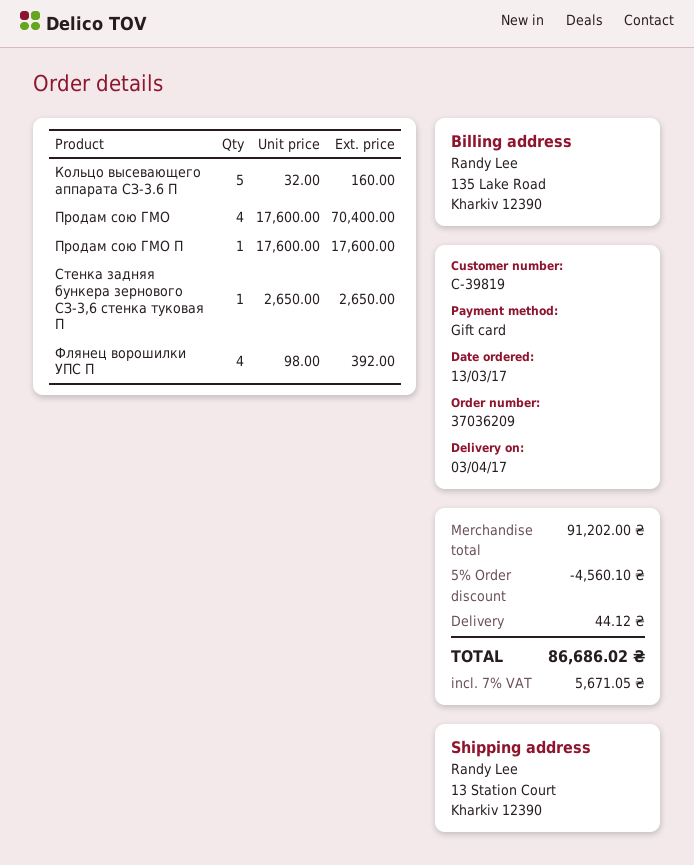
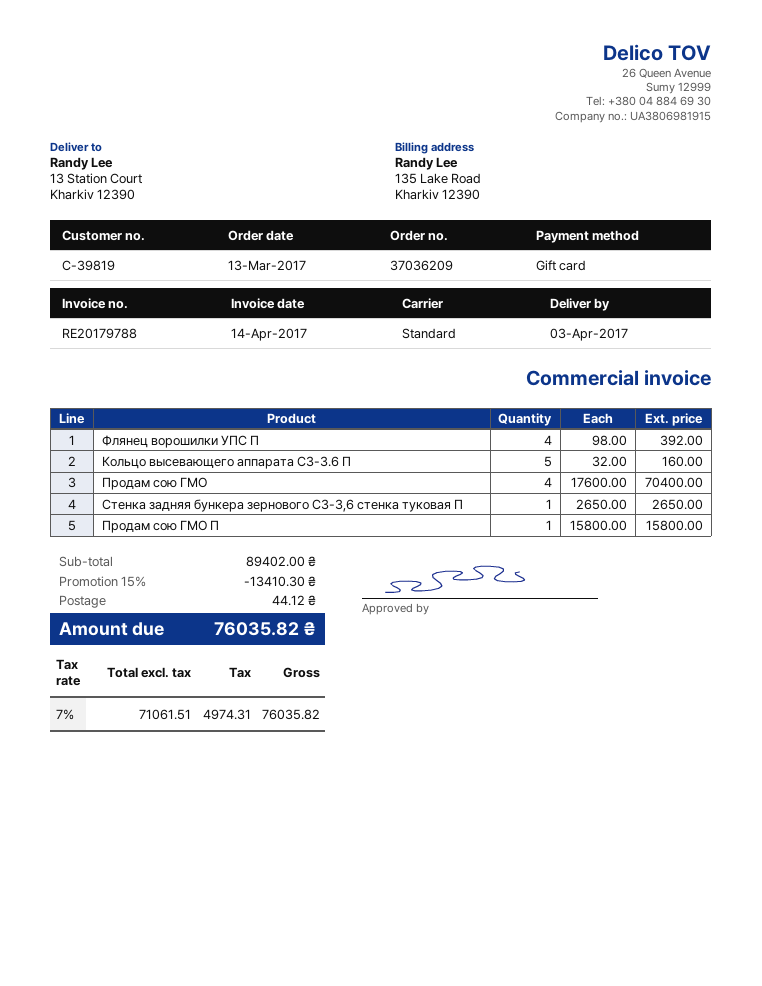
Продам сою ГМО П: 1 x 17600.00 = 17600.00 -> 1 x 15800.00 = 15800.00
subtotal: 91202.00 -> 89402.00
discount: 5% = 4560.10 -> 15% = 13410.30
tax: 7% = 5671.05 -> 7% = 4974.31
total: 86686.02 -> 76035.82

